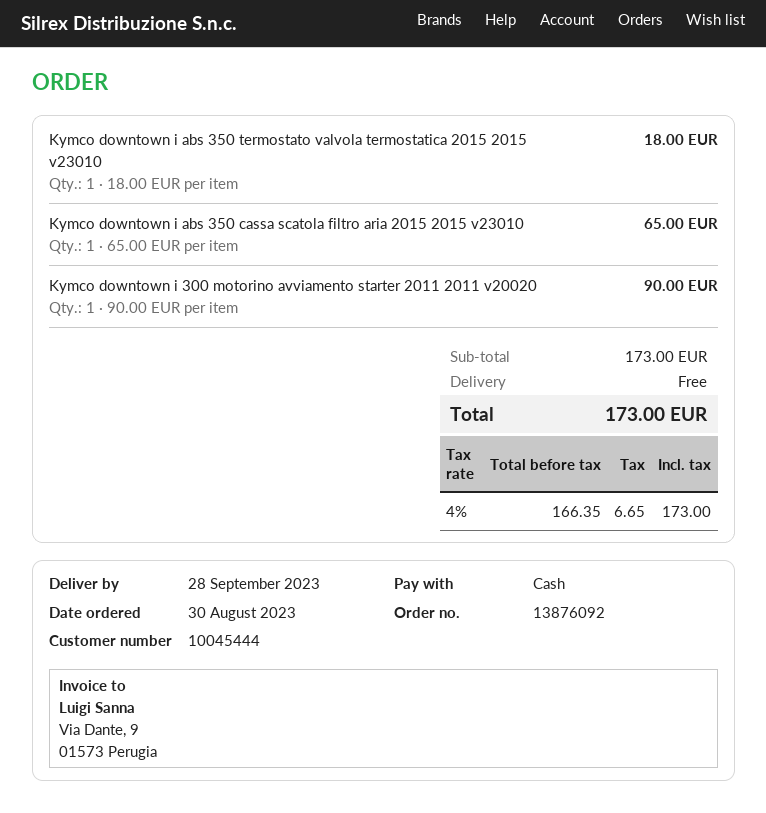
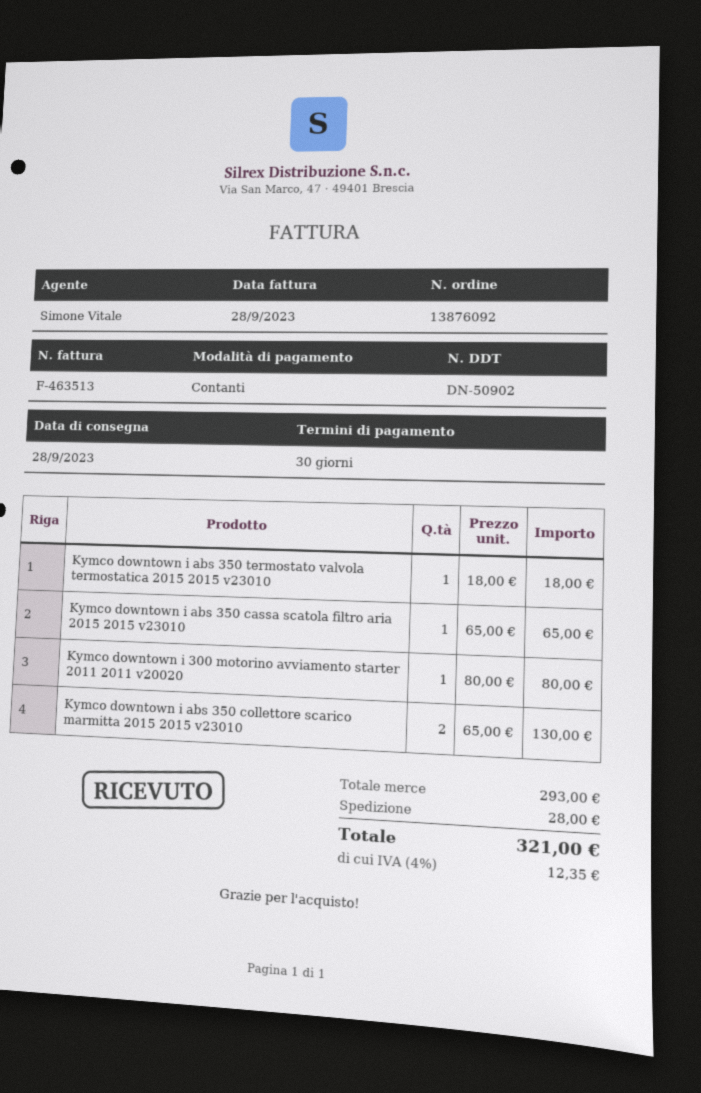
Kymco downtown i 300 motorino avviamento starter 2011 2011 v20020: 1 x 90.00 = 90.00 -> 1 x 80.00 = 80.00
Kymco downtown i abs 350 collettore scarico marmitta 2015 2015 v23010: none -> 2 x 65.00 = 130.00
subtotal: 173.00 -> 293.00
shipping: 0.00 -> 28.00
tax: 4% = 6.65 -> 4% = 12.35
total: 173.00 -> 321.00

